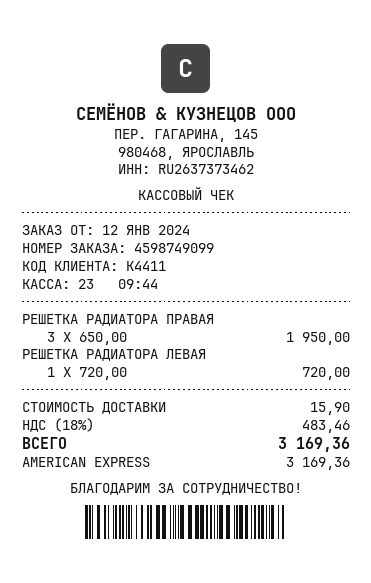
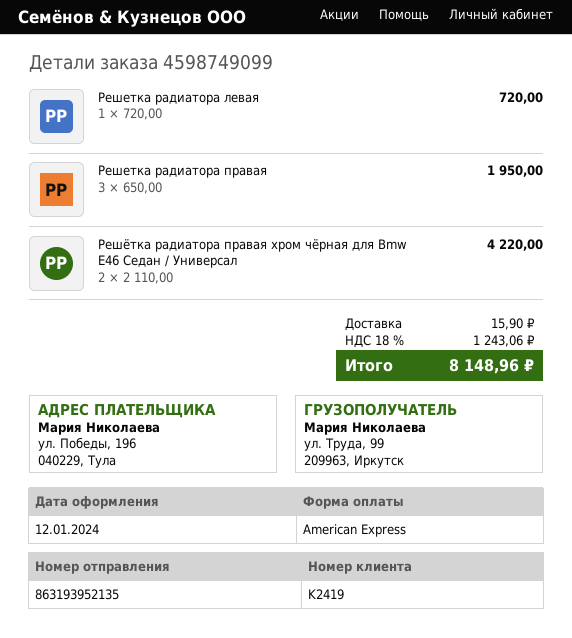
customer number: K4411 -> K2419
Решётка радиатора правая хром чёрная для Bmw E46 Седан / Универсал: none -> 2 x 2110.00 = 4220.00
tax: 18% = 483.46 -> 18% = 1243.06
total: 3169.36 -> 8148.96

